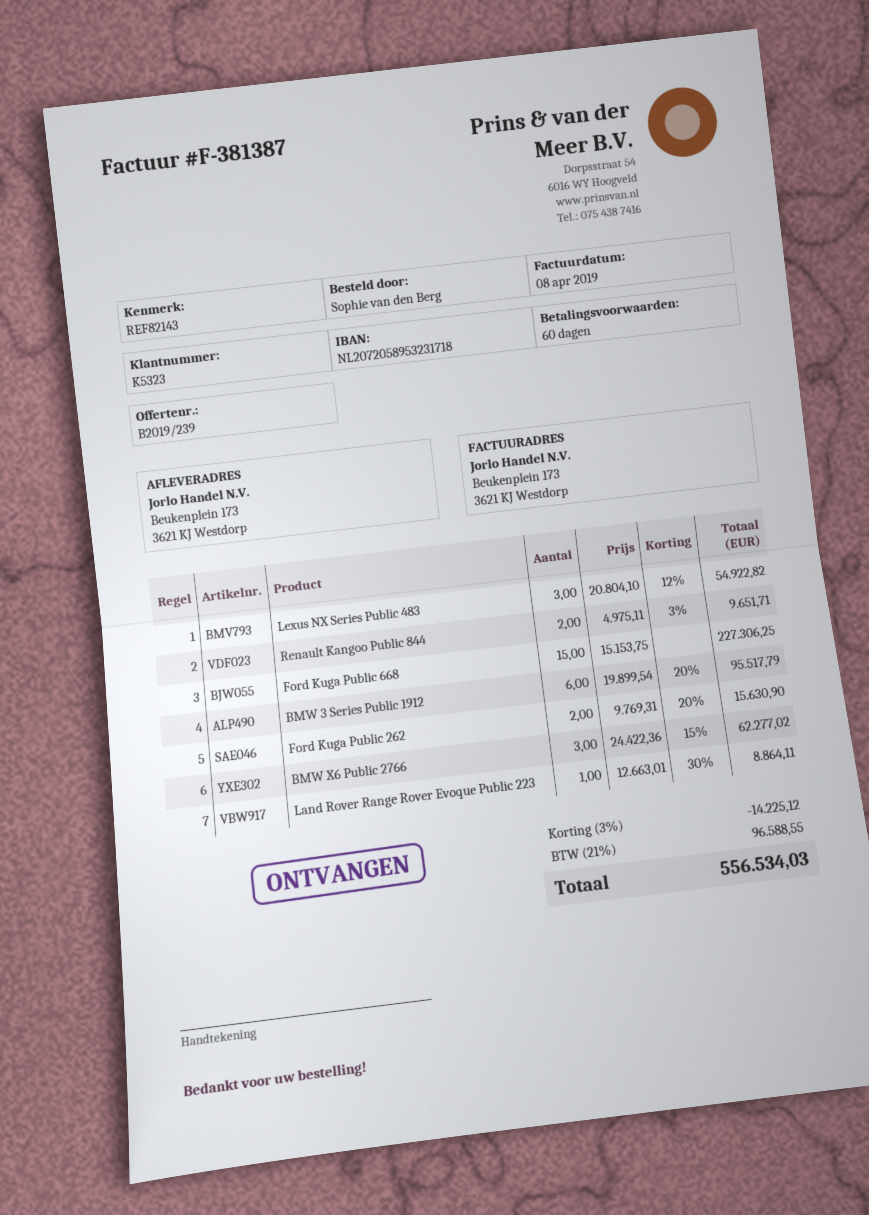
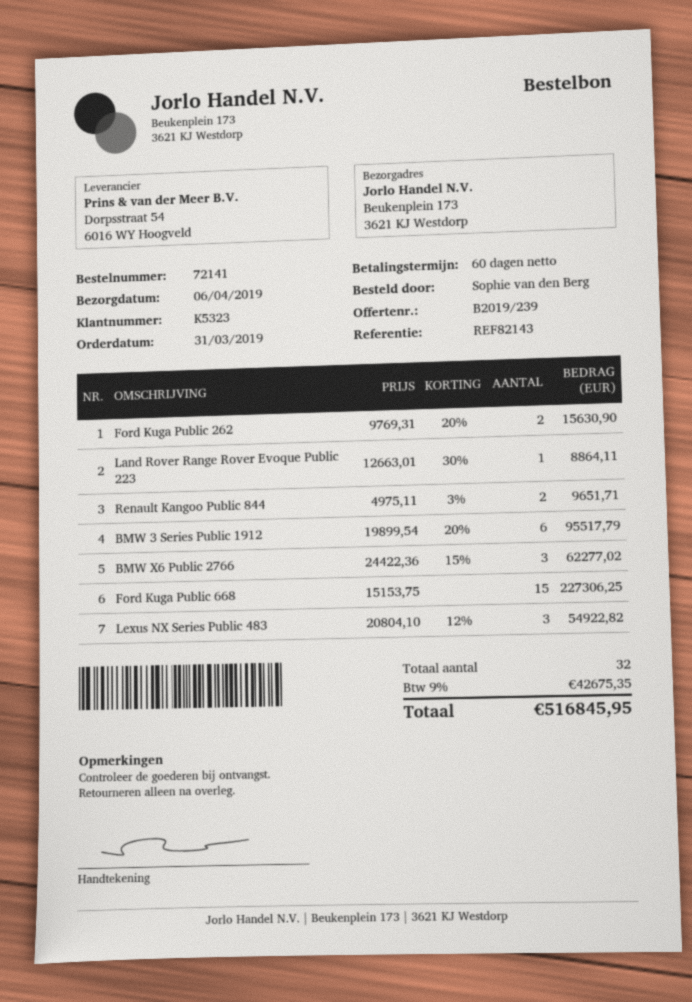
discount: 3% = 14225.12 -> none
tax: 21% = 96588.55 -> 9% = 42675.35
total: 556534.03 -> 516845.95

